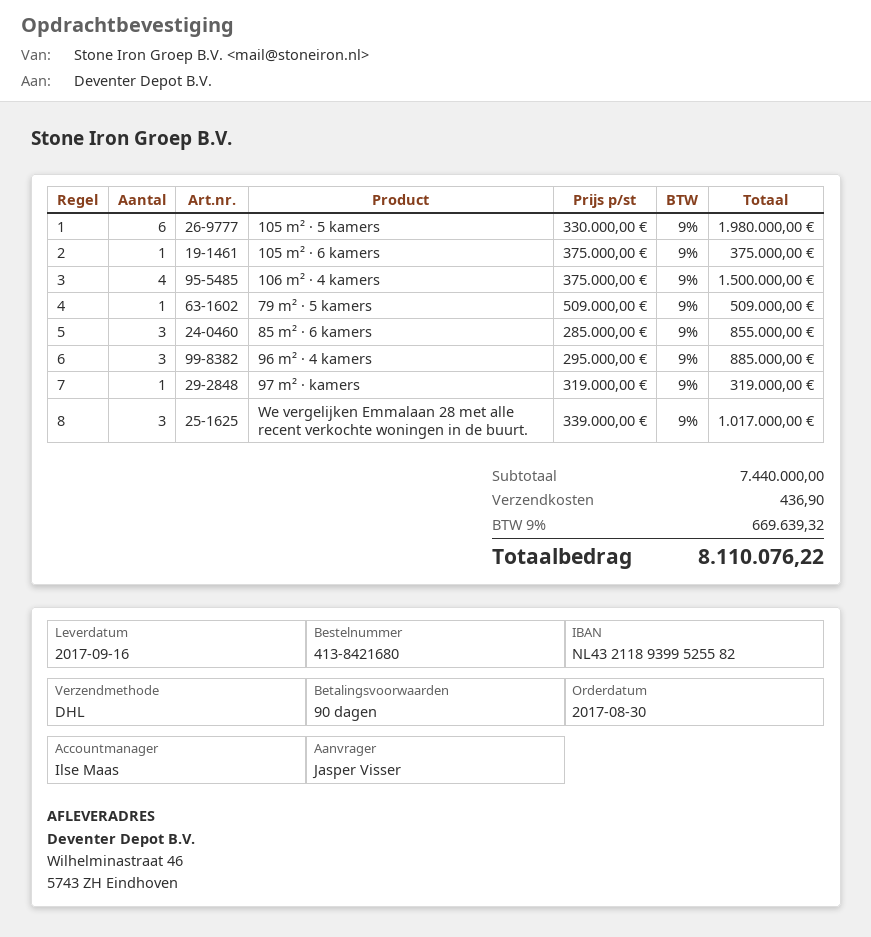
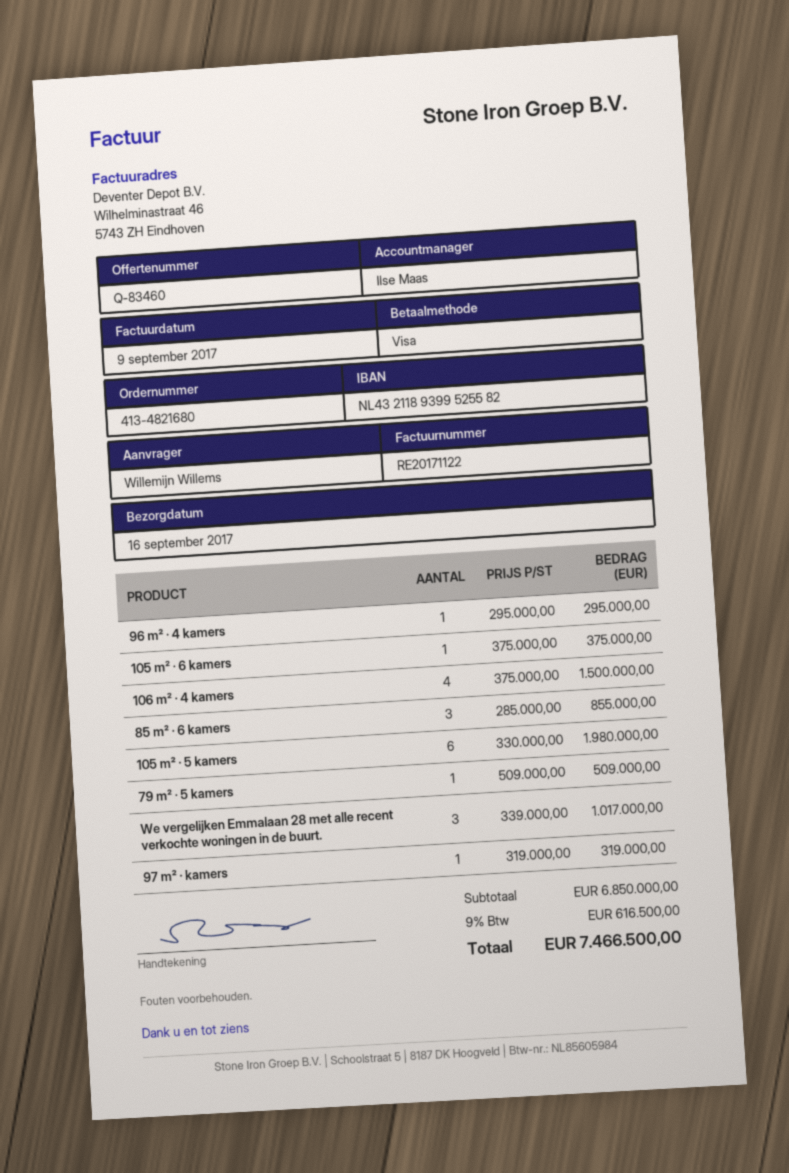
order number: 413-8421680 -> 413-4821680
ordered by: Jasper Visser -> Willemijn Willems
96 m² · 4 kamers: 3 x 295000.00 = 885000.00 -> 1 x 295000.00 = 295000.00
subtotal: 7440000.00 -> 6850000.00
shipping: 436.90 -> none
tax: 9% = 669639.32 -> 9% = 616500.00
total: 8110076.22 -> 7466500.00

